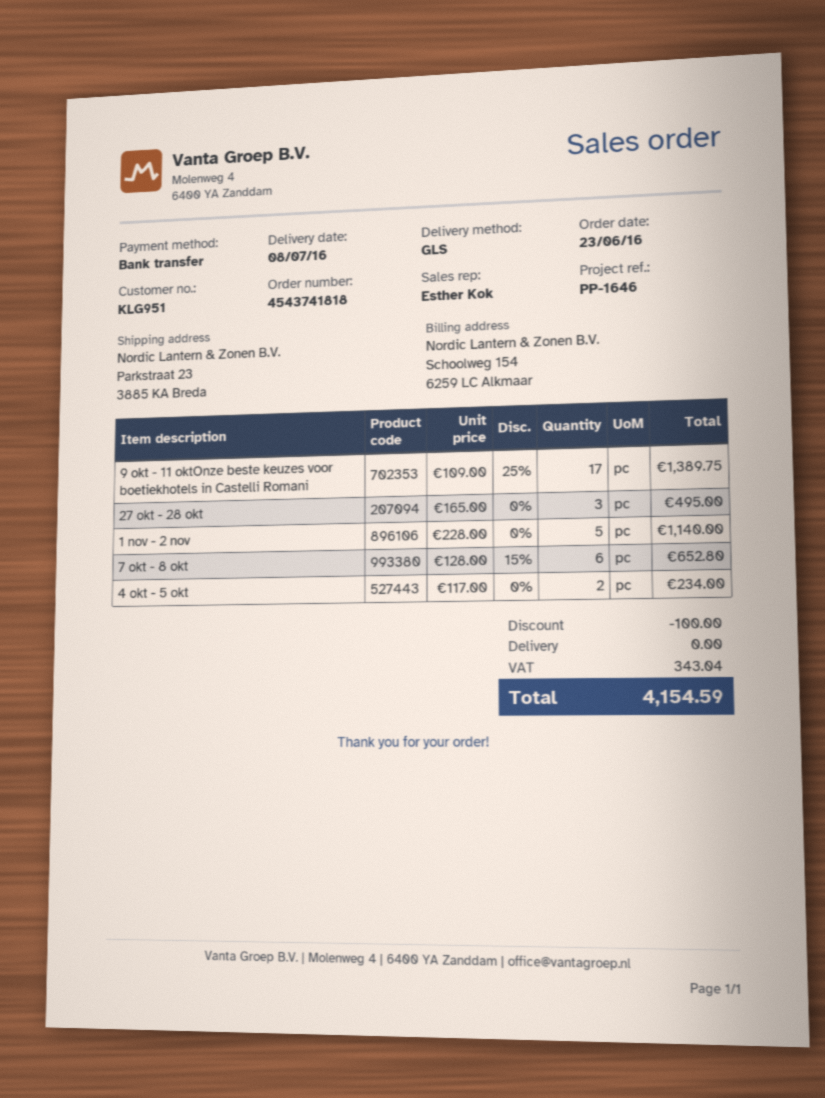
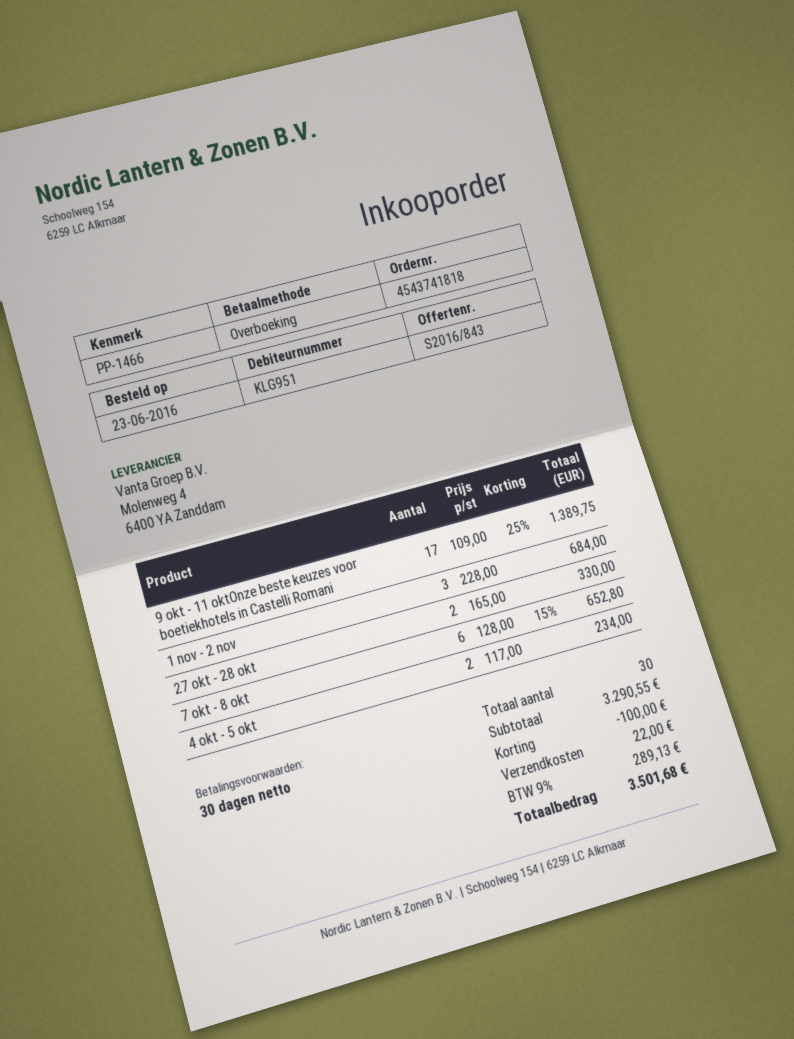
reference: PP-1646 -> PP-1466
27 okt - 28 okt: 3 x 165.00 = 495.00 -> 2 x 165.00 = 330.00
1 nov - 2 nov: 5 x 228.00 = 1140.00 -> 3 x 228.00 = 684.00
shipping: 0.00 -> 22.00
tax: 343.04 -> 289.13
total: 4154.59 -> 3501.68

